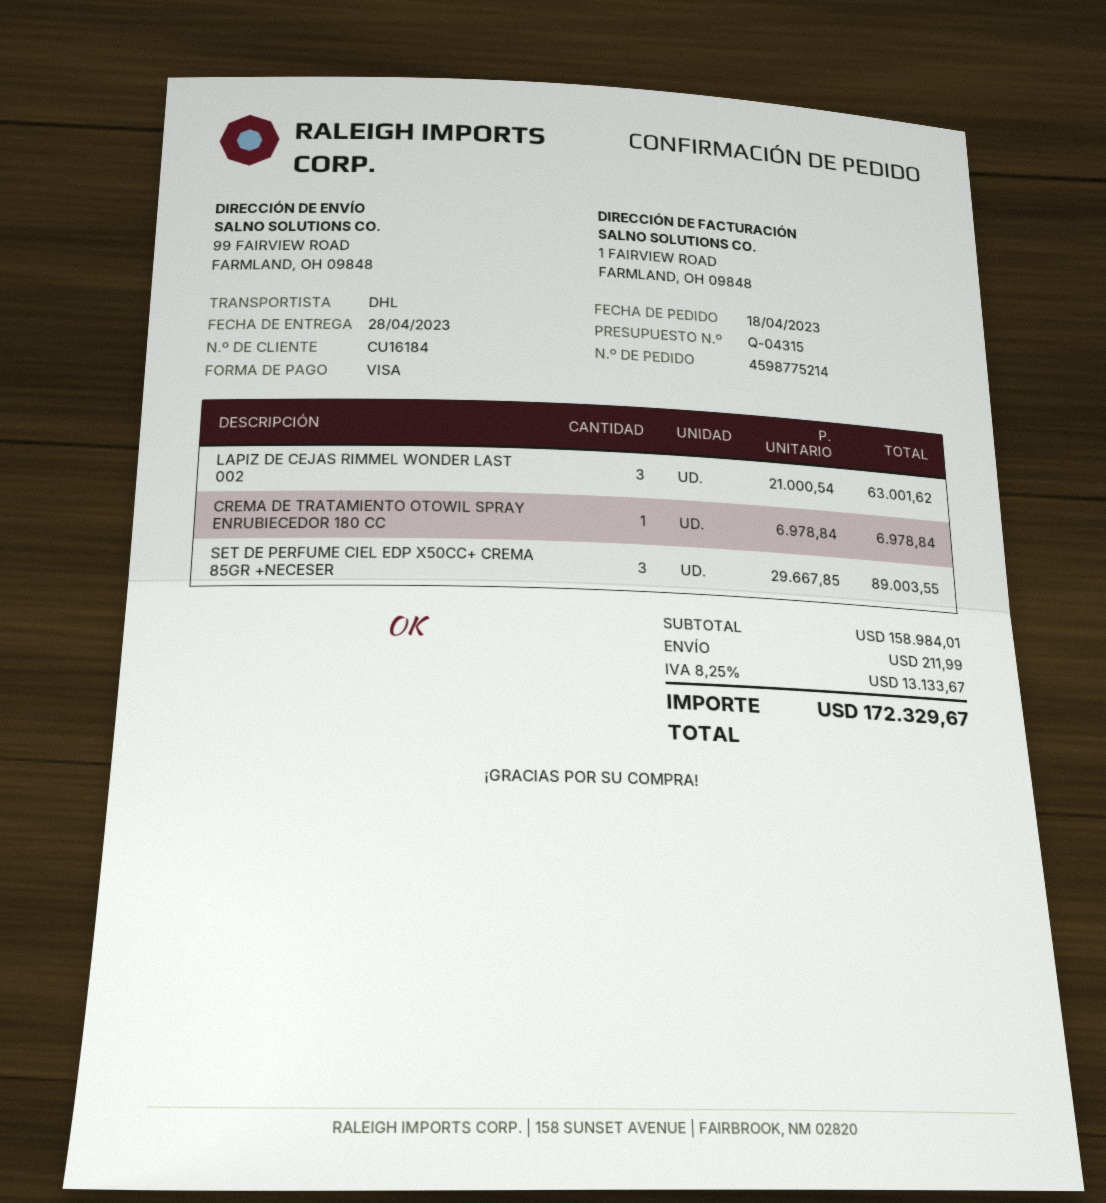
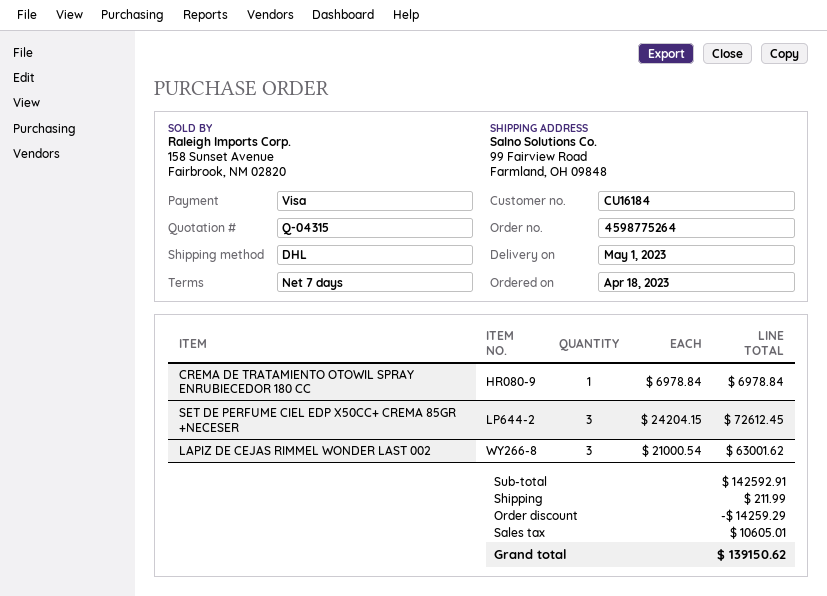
order number: 4598775214 -> 4598775264
delivery date: 2023-04-28 -> 2023-05-01
SET DE PERFUME CIEL EDP X50CC+ CREMA 85GR +NECESER: 3 x 29667.85 = 89003.55 -> 3 x 24204.15 = 72612.45
subtotal: 158984.01 -> 142592.91
discount: none -> 14259.29
tax: 13133.67 -> 10605.01
total: 172329.67 -> 139150.62

